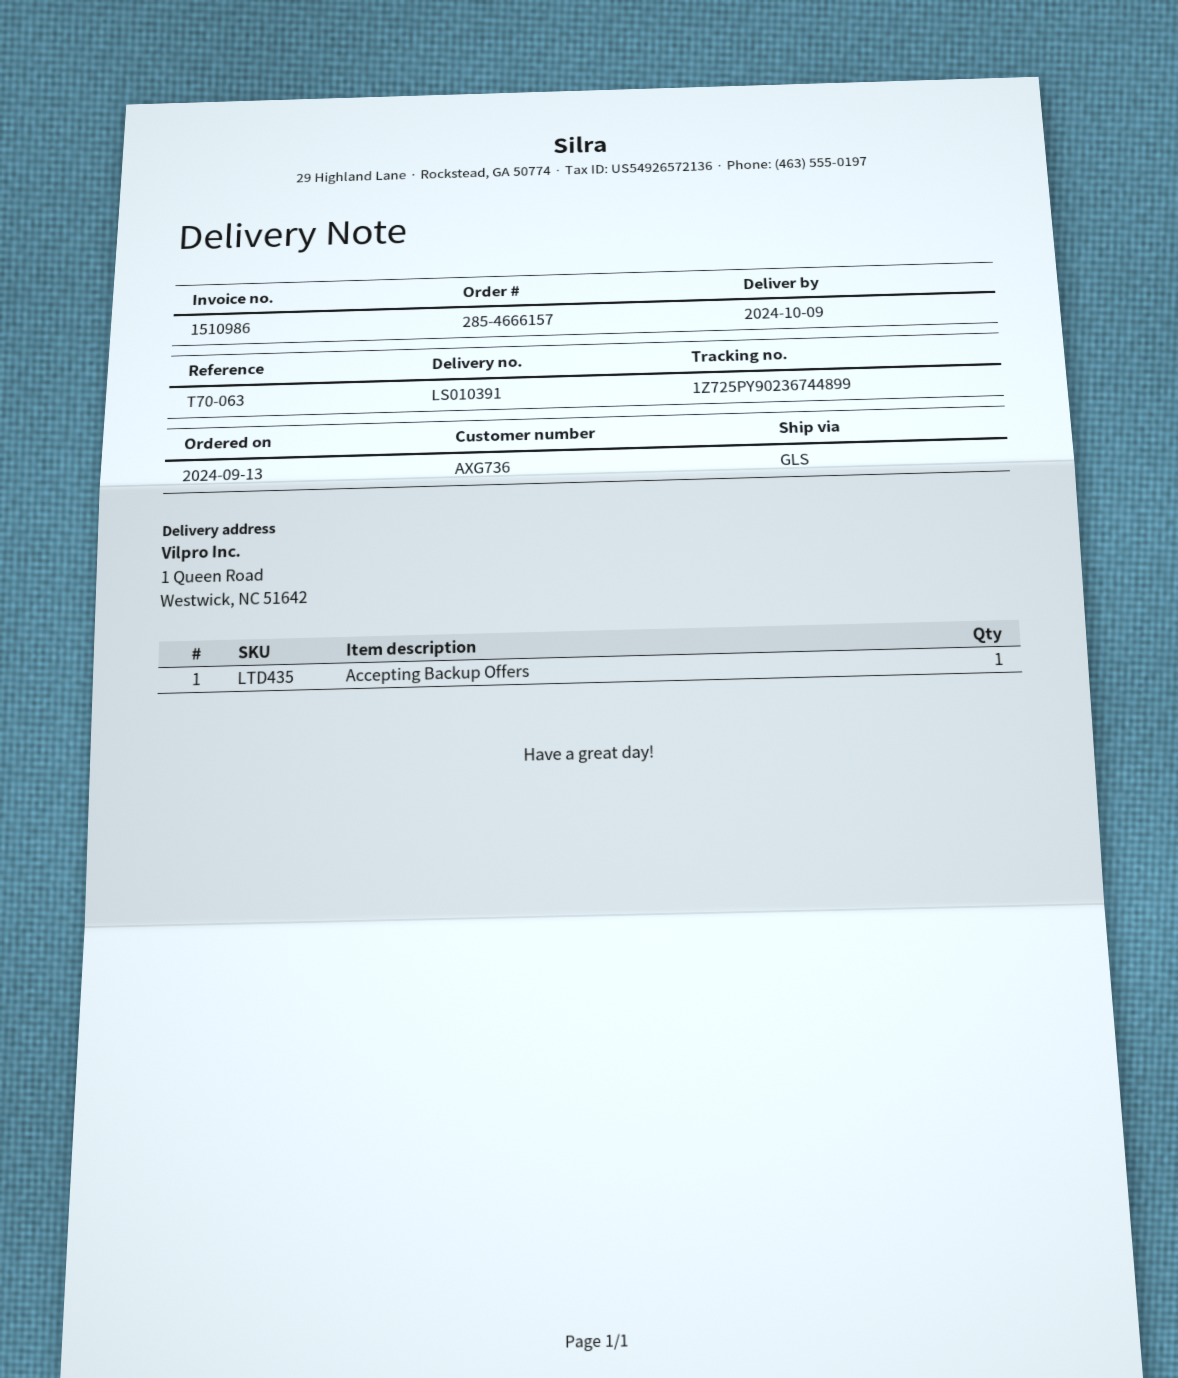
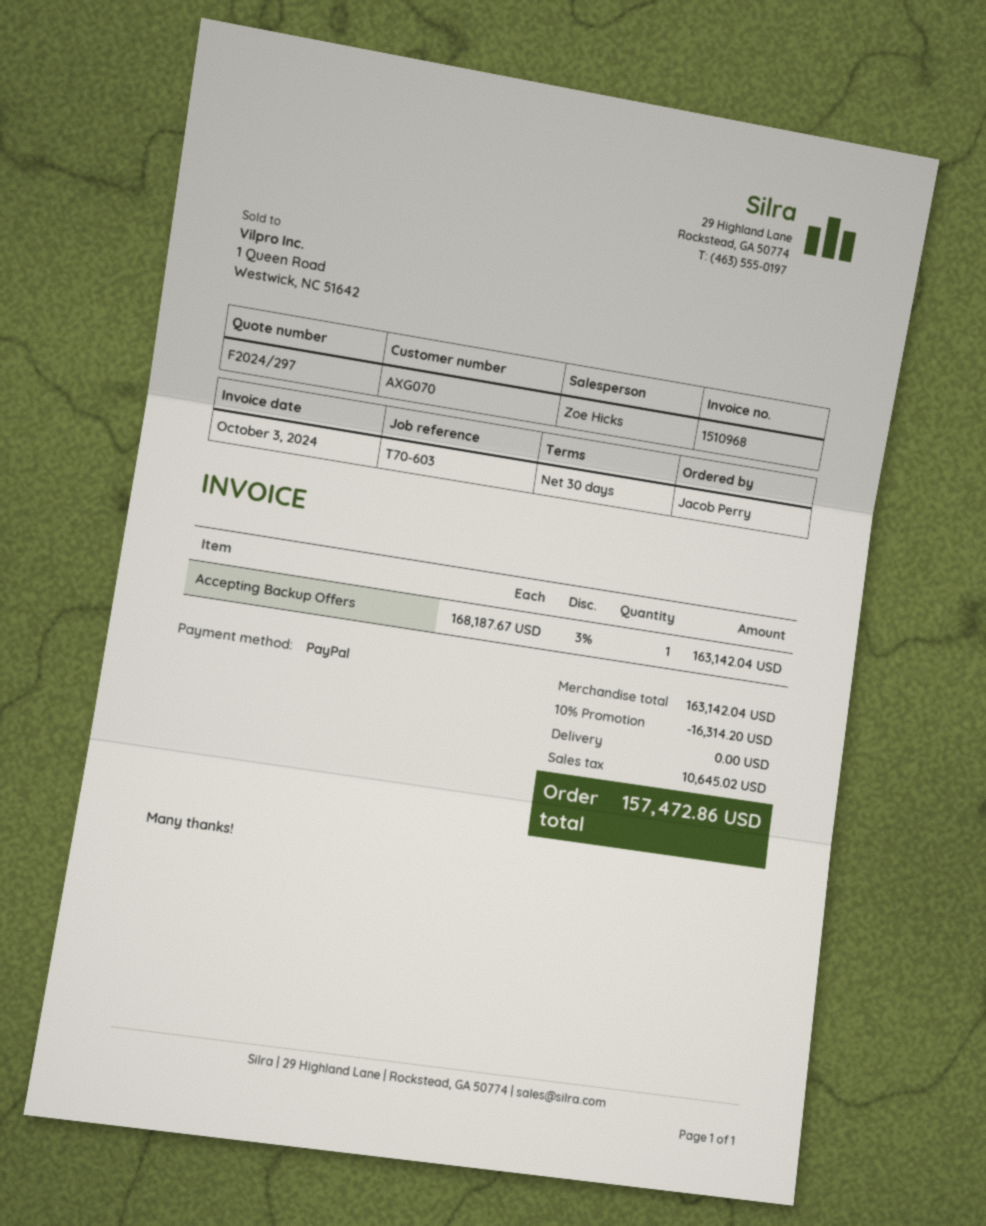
invoice number: 1510986 -> 1510968
customer number: AXG736 -> AXG070
reference: T70-063 -> T70-603

